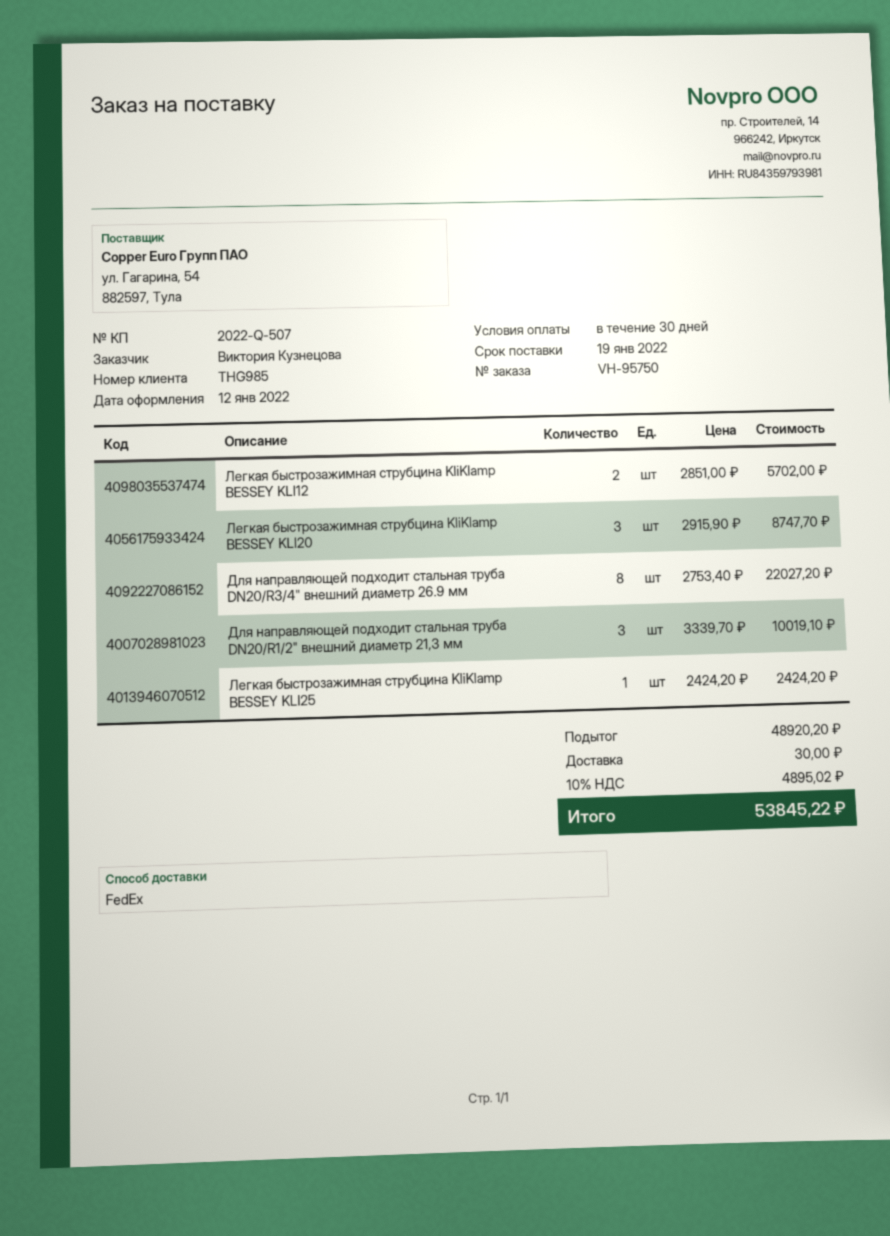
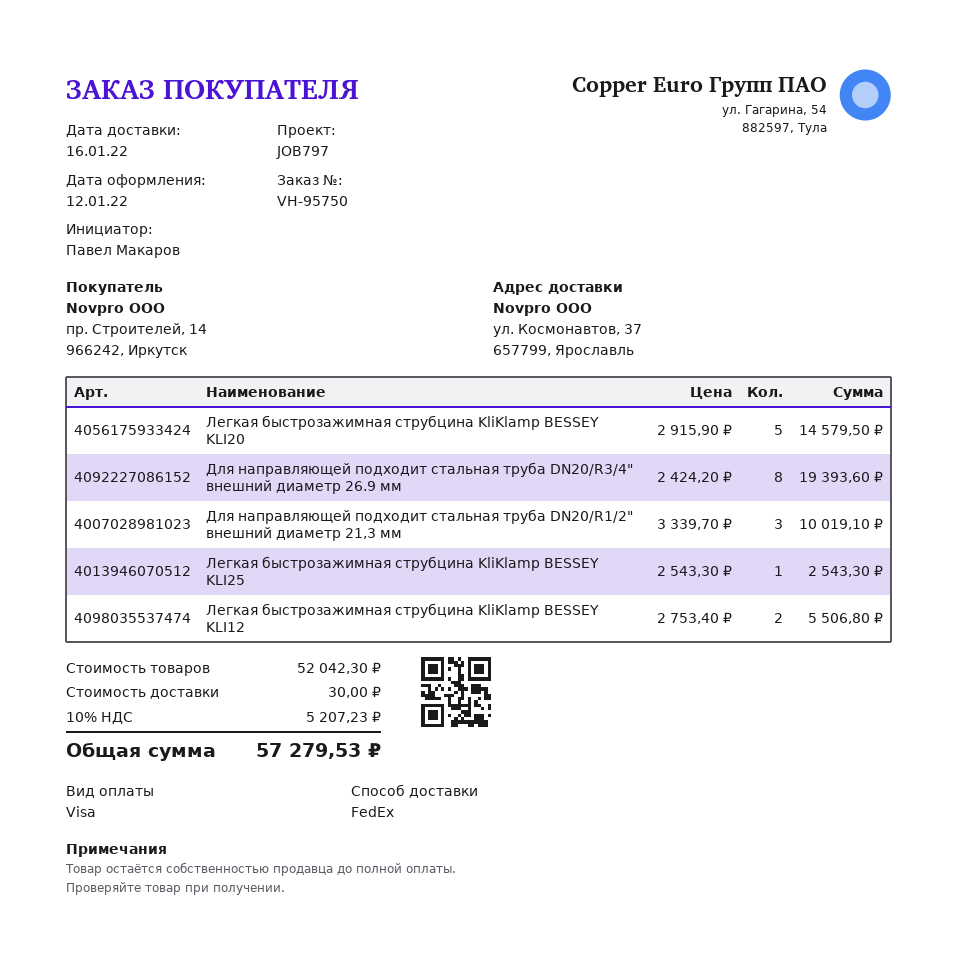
delivery date: 2022-01-19 -> 2022-01-16
ordered by: Виктория Кузнецова -> Павел Макаров
Легкая быстрозажимная струбцина KliKlamp BESSEY KLI12: 2 x 2851.00 = 5702.00 -> 2 x 2753.40 = 5506.80
Легкая быстрозажимная струбцина KliKlamp BESSEY KLI20: 3 x 2915.90 = 8747.70 -> 5 x 2915.90 = 14579.50
Для направляющей подходит стальная труба DN20/R3/4" внешний диаметр 26.9 мм: 8 x 2753.40 = 22027.20 -> 8 x 2424.20 = 19393.60
Легкая быстрозажимная струбцина KliKlamp BESSEY KLI25: 1 x 2424.20 = 2424.20 -> 1 x 2543.30 = 2543.30
subtotal: 48920.20 -> 52042.30
tax: 10% = 4895.02 -> 10% = 5207.23
total: 53845.22 -> 57279.53

